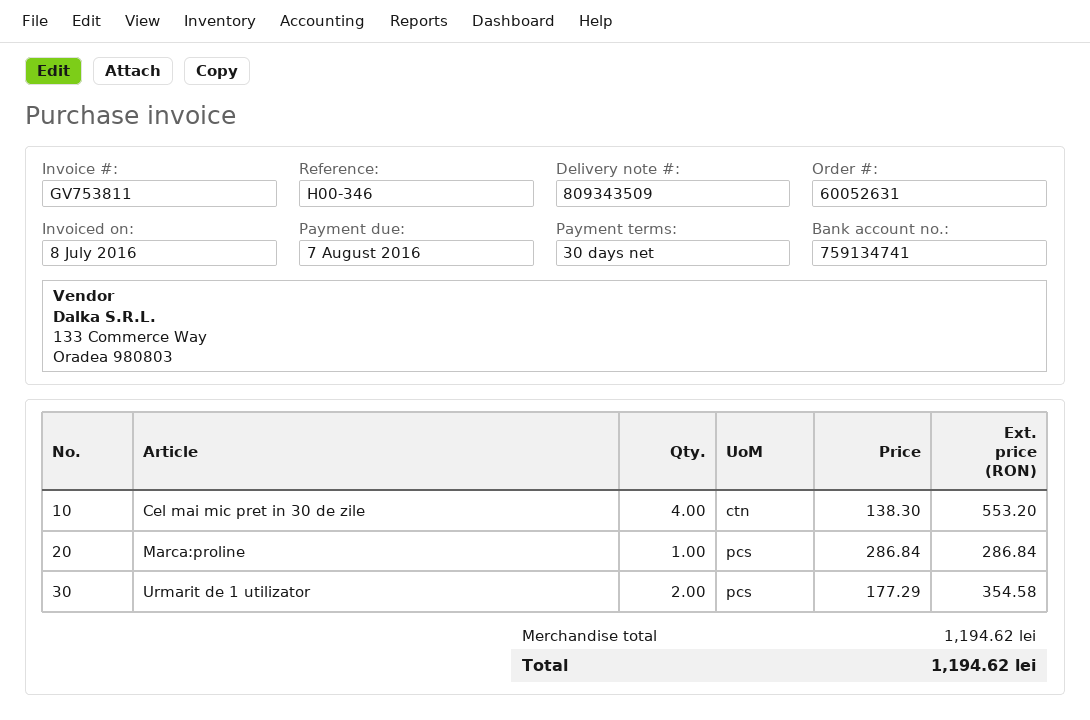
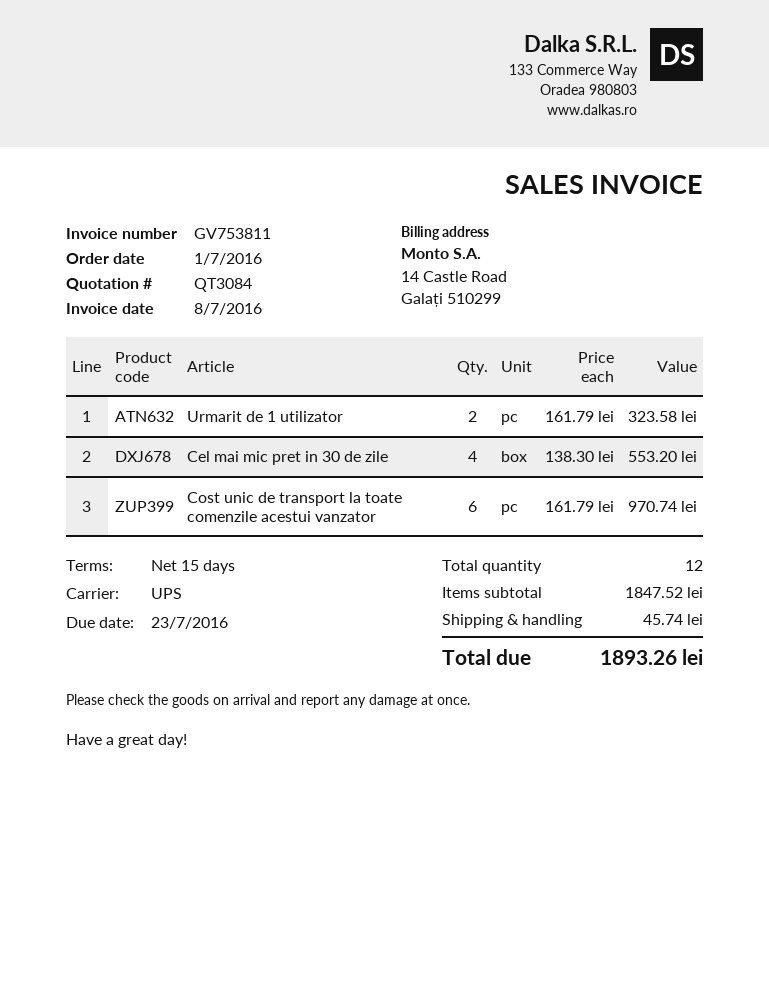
payment terms: 30 days -> 15 days
due date: 2016-08-07 -> 2016-07-23
Marca:proline: 1 x 286.84 = 286.84 -> none
Urmarit de 1 utilizator: 2 x 177.29 = 354.58 -> 2 x 161.79 = 323.58
Cost unic de transport la toate comenzile acestui vanzator: none -> 6 x 161.79 = 970.74
subtotal: 1194.62 -> 1847.52
shipping: none -> 45.74
total: 1194.62 -> 1893.26

